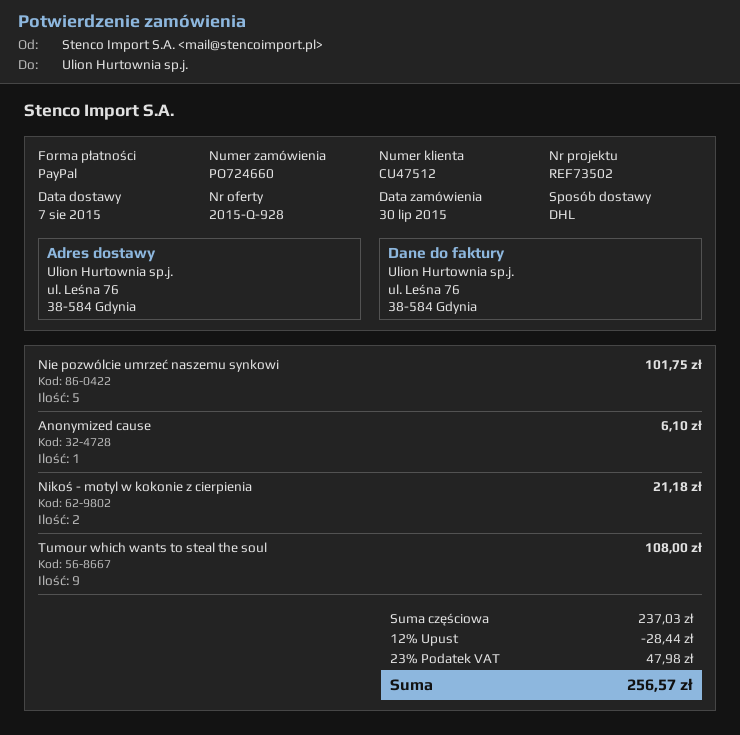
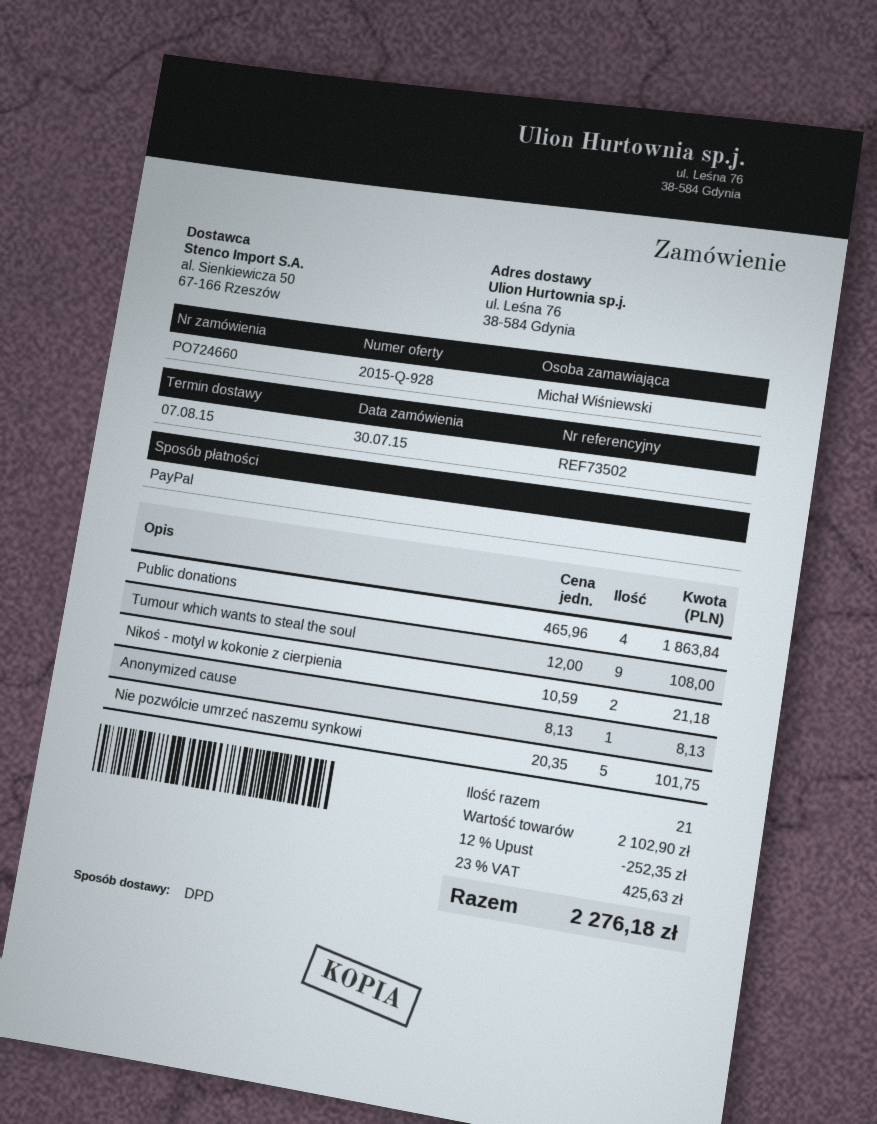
shipping method: DHL -> DPD
Anonymized cause: 1 for 6.10 -> 1 for 8.13
Public donations: none -> 4 for 1863.84
subtotal: 237.03 -> 2102.90
discount: 12% = 28.44 -> 12% = 252.35
tax: 23% = 47.98 -> 23% = 425.63
total: 256.57 -> 2276.18

